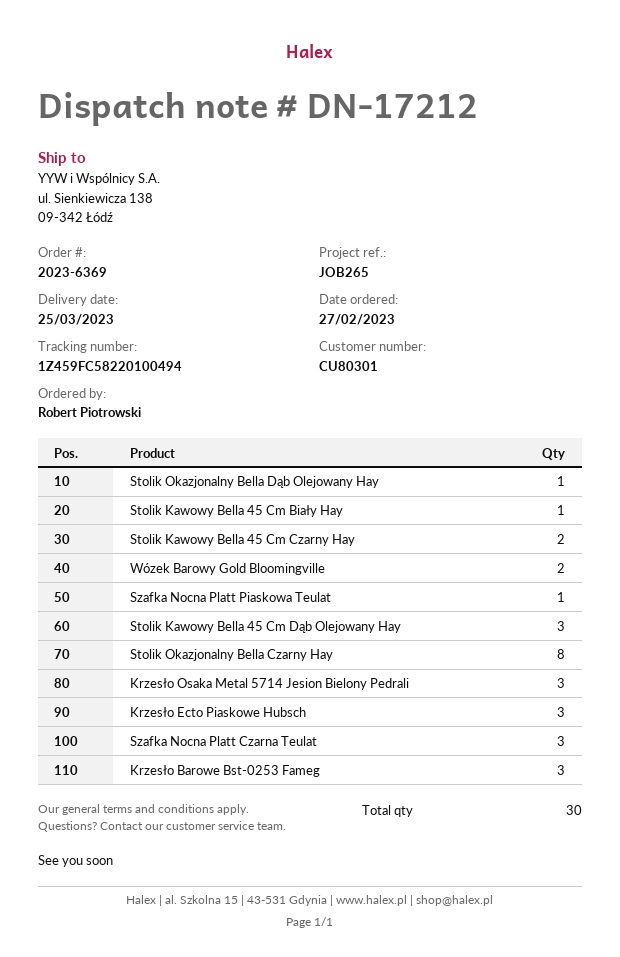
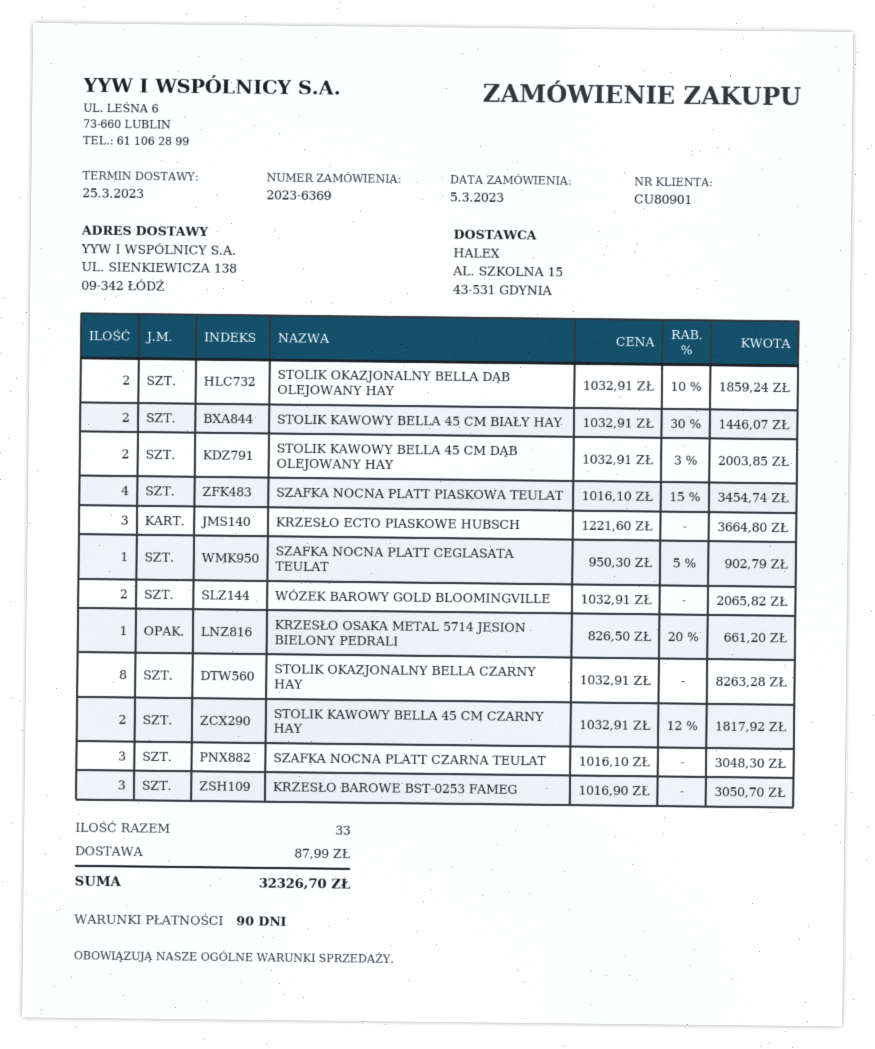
order date: 2023-02-27 -> 2023-03-05
customer number: CU80301 -> CU80901
Stolik Okazjonalny Bella Dąb Olejowany Hay: 1 -> 2
Stolik Kawowy Bella 45 Cm Biały Hay: 1 -> 2
Szafka Nocna Platt Piaskowa Teulat: 1 -> 4
Stolik Kawowy Bella 45 Cm Dąb Olejowany Hay: 3 -> 2
Krzesło Osaka Metal 5714 Jesion Bielony Pedrali: 3 -> 1
SZAFKA NOCNA PLATT CEGLASATA TEULAT: none -> 1
total quantity: 30 -> 33

